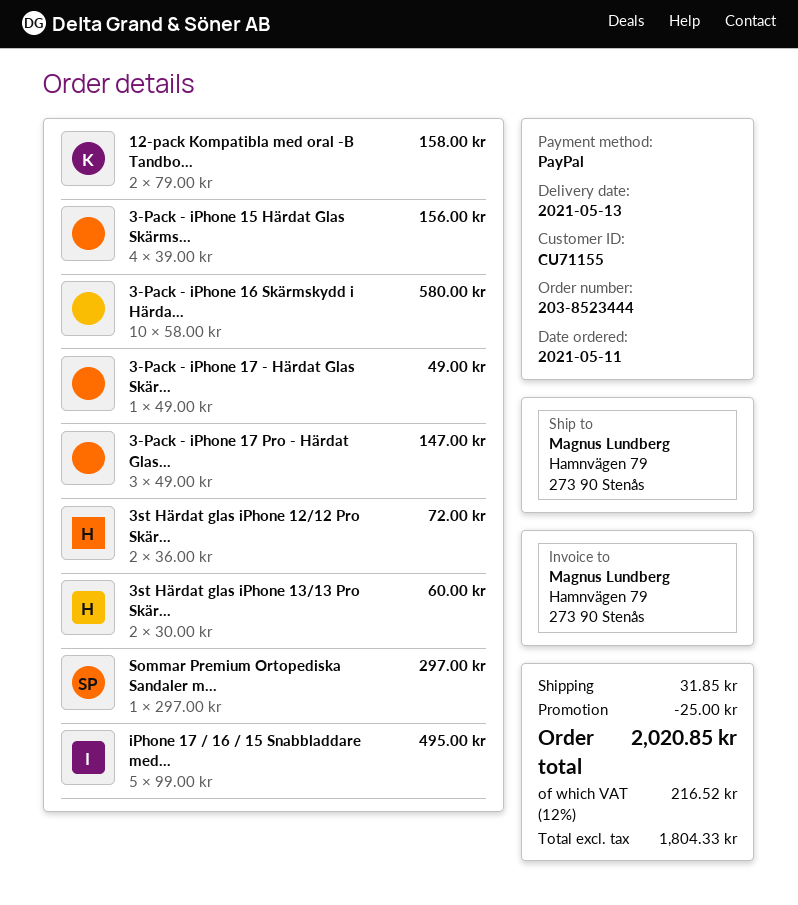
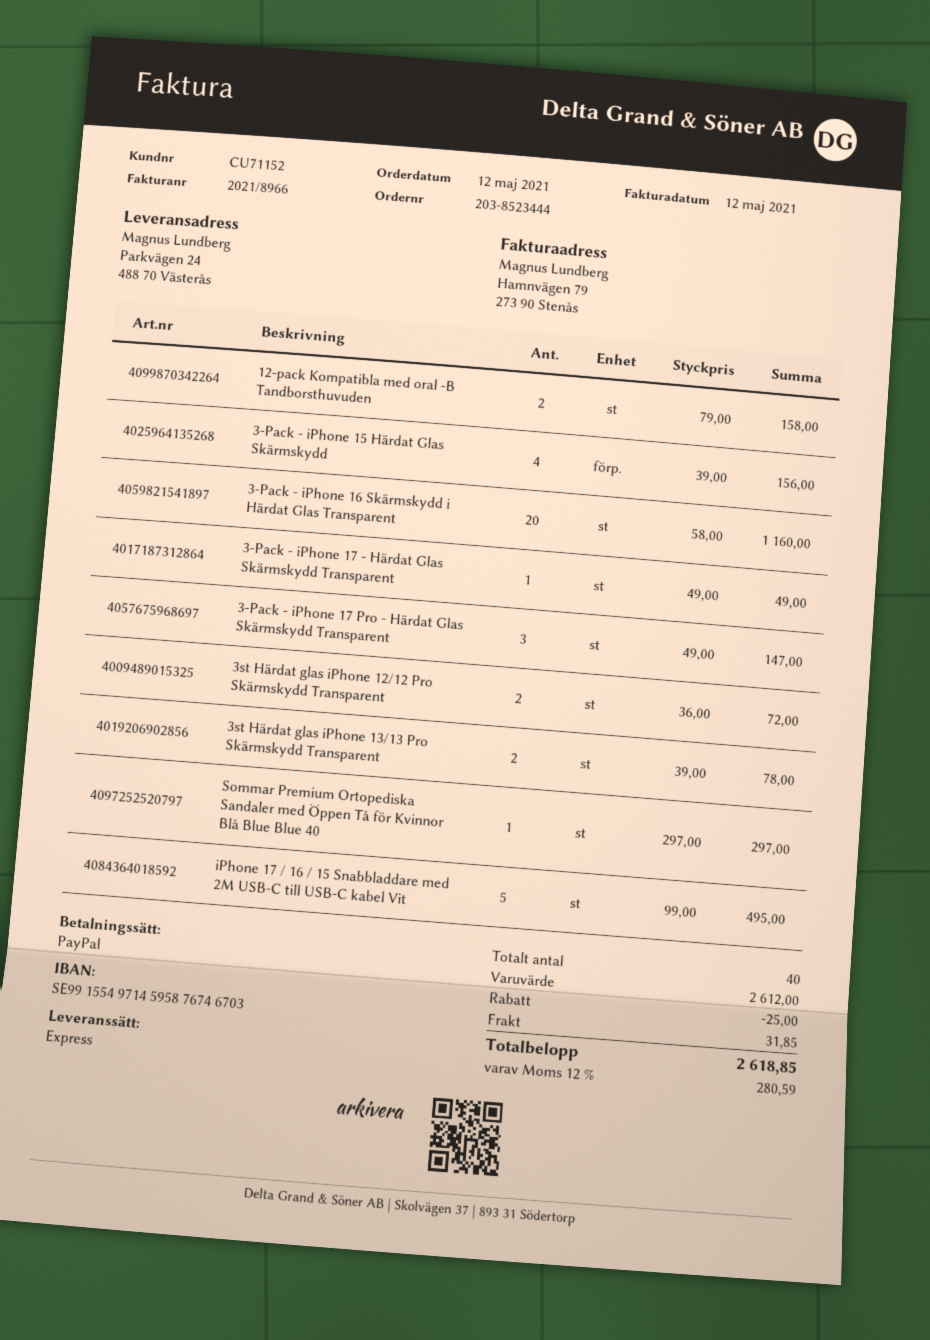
order date: 2021-05-11 -> 2021-05-12
customer number: CU71155 -> CU71152
ship to: Hamnvägen 79, 273 90 Stenås -> Parkvägen 24, 488 70 Västerås
3-Pack - iPhone 16 Skärmskydd i Härda...: 10 x 58.00 = 580.00 -> 20 x 58.00 = 1160.00
3st Härdat glas iPhone 13/13 Pro Skär...: 2 x 30.00 = 60.00 -> 2 x 39.00 = 78.00
tax: 12% = 216.52 -> 12% = 280.59
total: 2020.85 -> 2618.85

